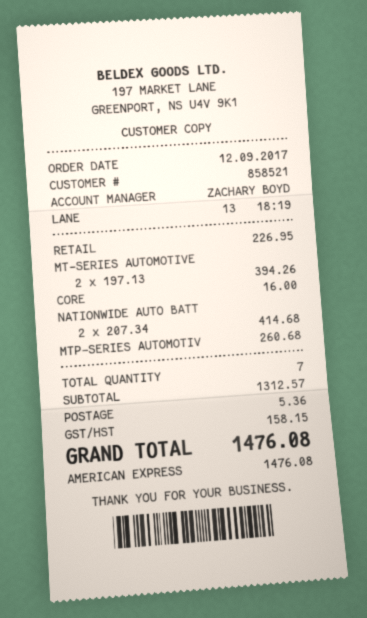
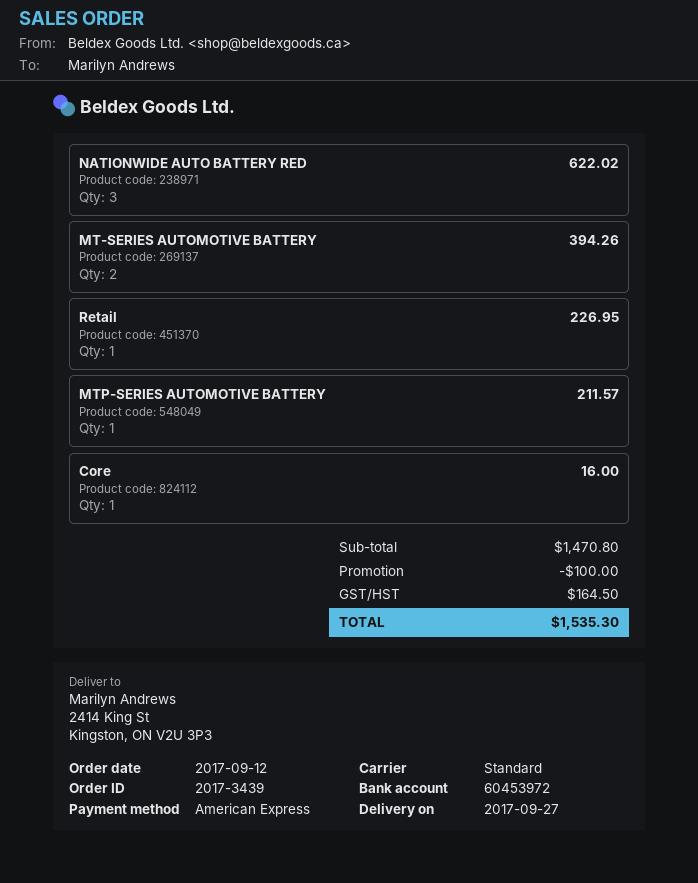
NATIONWIDE AUTO BATT: 2 for 414.68 -> 3 for 622.02
MTP-SERIES AUTOMOTIV: 1 for 260.68 -> 1 for 211.57
subtotal: 1312.57 -> 1470.80
discount: none -> 100.00
shipping: 5.36 -> none
tax: 158.15 -> 164.50
total: 1476.08 -> 1535.30

